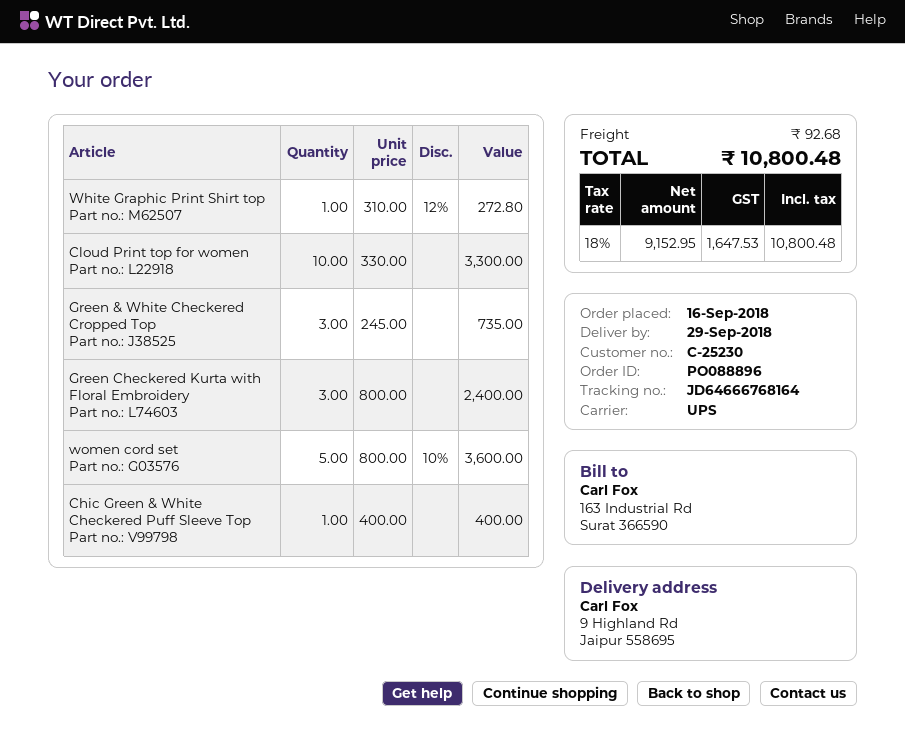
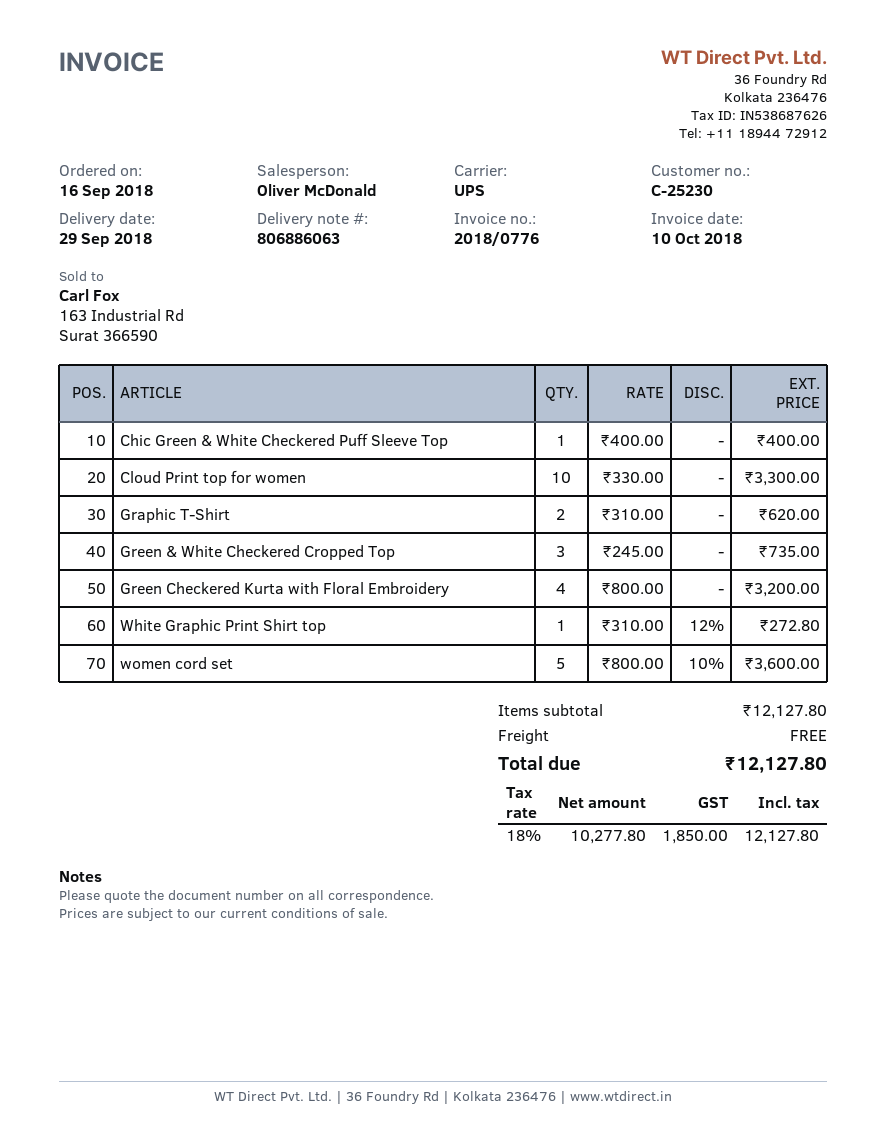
Green Checkered Kurta with Floral Embroidery: 3 x 800.00 = 2400.00 -> 4 x 800.00 = 3200.00
Graphic T-Shirt: none -> 2 x 310.00 = 620.00
shipping: 92.68 -> 0.00
net: 9152.95 -> 10277.80
tax: 18% = 1647.53 -> 18% = 1850.00
total: 10800.48 -> 12127.80

